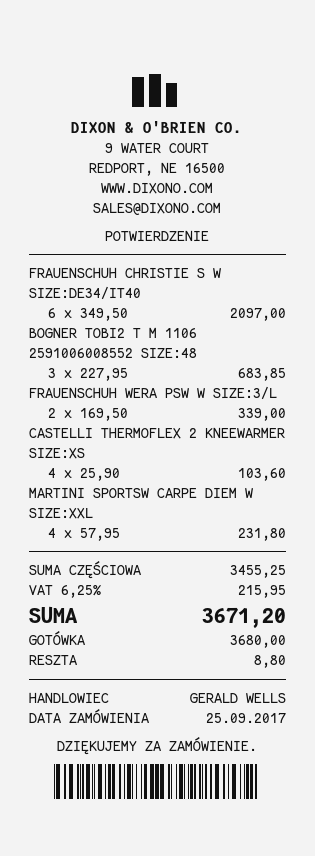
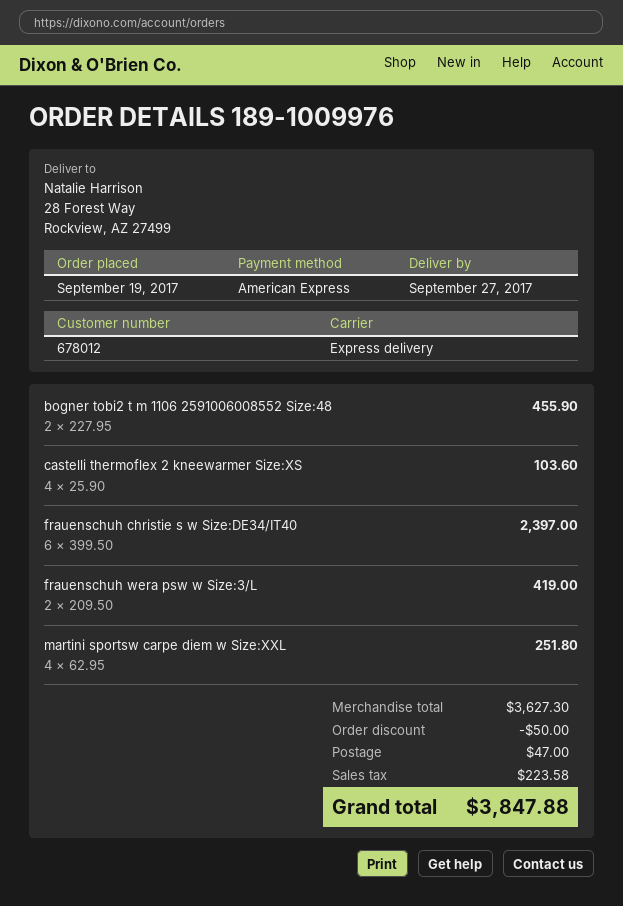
order date: 2017-09-25 -> 2017-09-19
payment method: cash -> American Express
FRAUENSCHUH CHRISTIE S W SIZE:DE34/IT40: 6 x 349.50 = 2097.00 -> 6 x 399.50 = 2397.00
BOGNER TOBI2 T M 1106 2591006008552 SIZE:48: 3 x 227.95 = 683.85 -> 2 x 227.95 = 455.90
FRAUENSCHUH WERA PSW W SIZE:3/L: 2 x 169.50 = 339.00 -> 2 x 209.50 = 419.00
MARTINI SPORTSW CARPE DIEM W SIZE:XXL: 4 x 57.95 = 231.80 -> 4 x 62.95 = 251.80
subtotal: 3455.25 -> 3627.30
discount: none -> 50.00
shipping: none -> 47.00
tax: 215.95 -> 223.58
total: 3671.20 -> 3847.88

